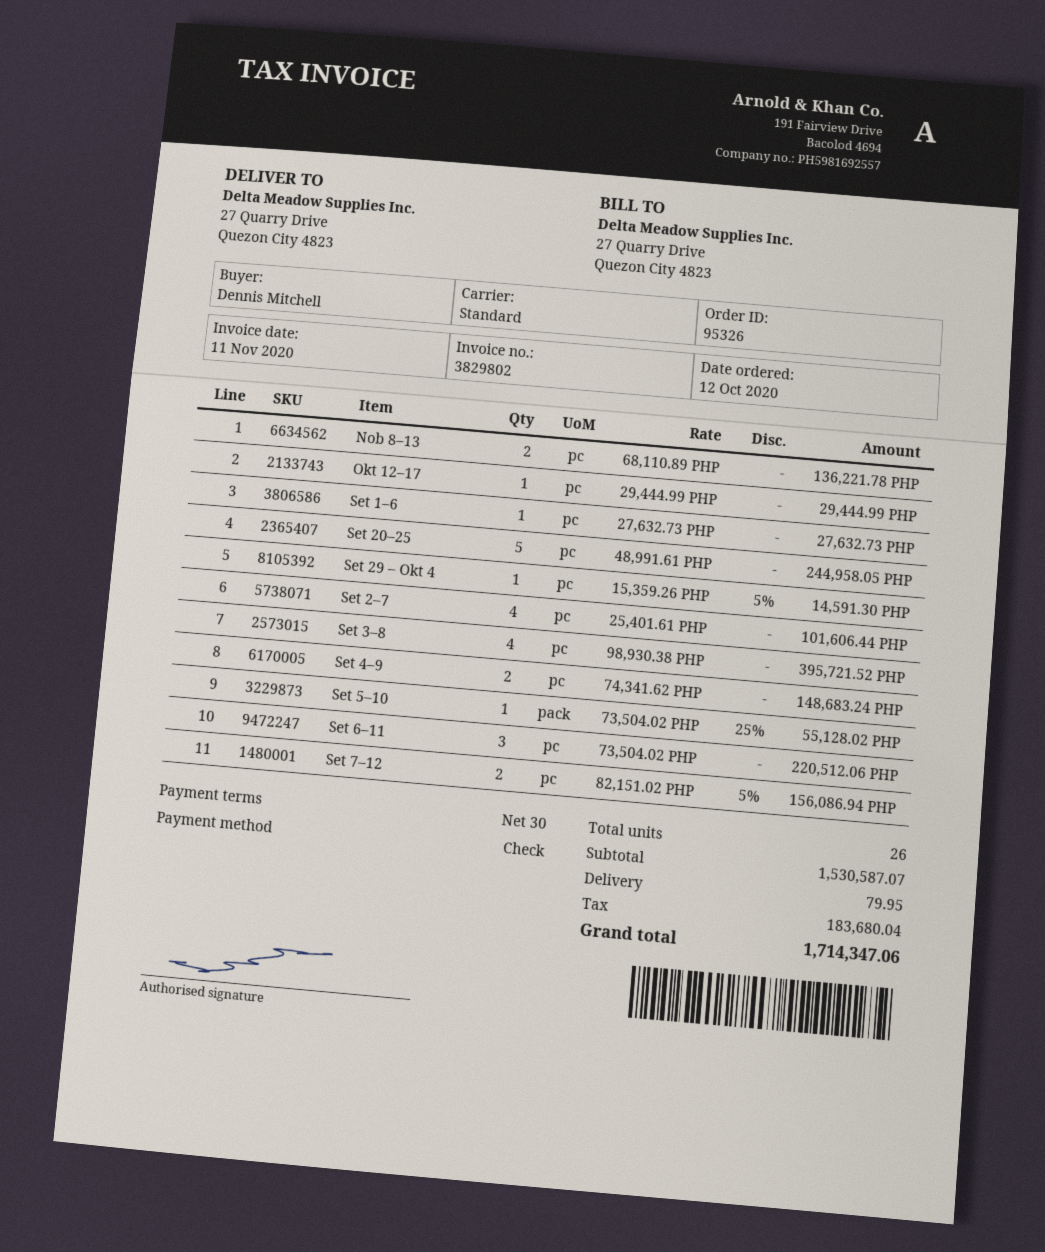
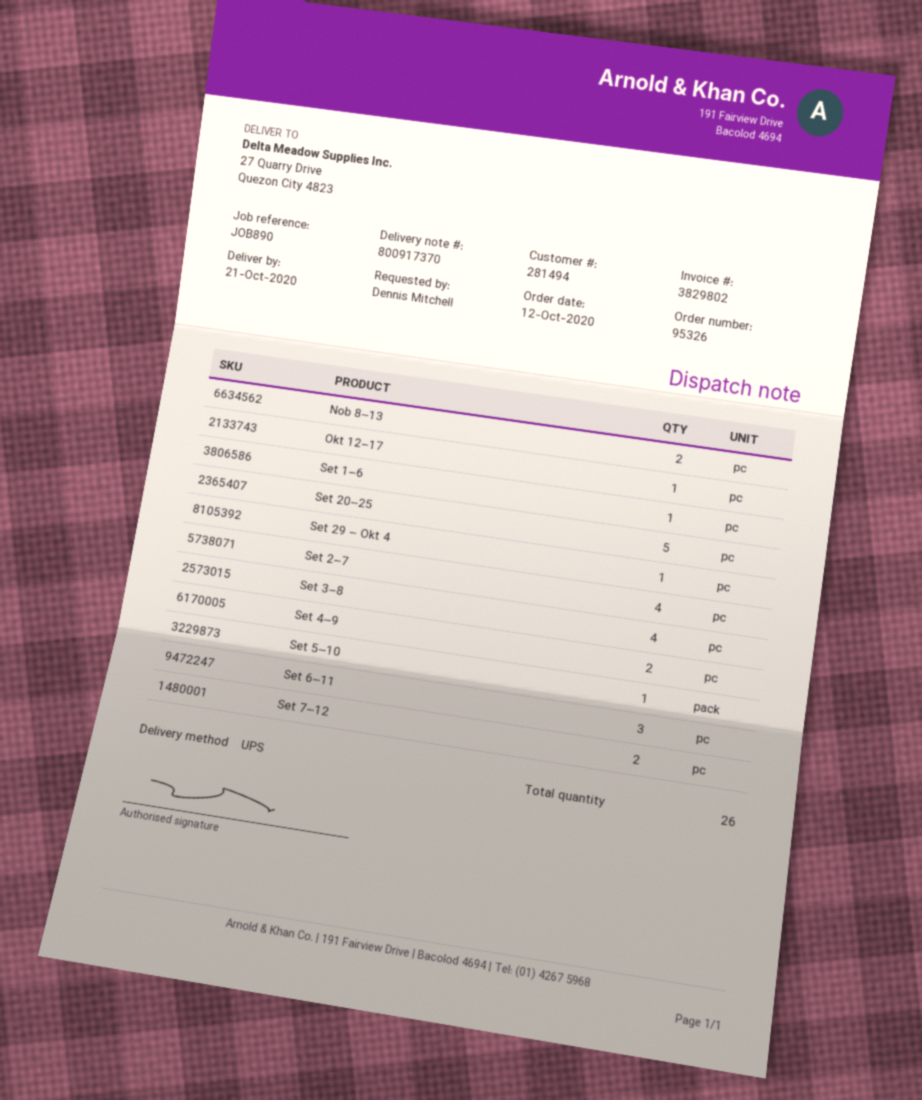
shipping method: standard -> UPS

